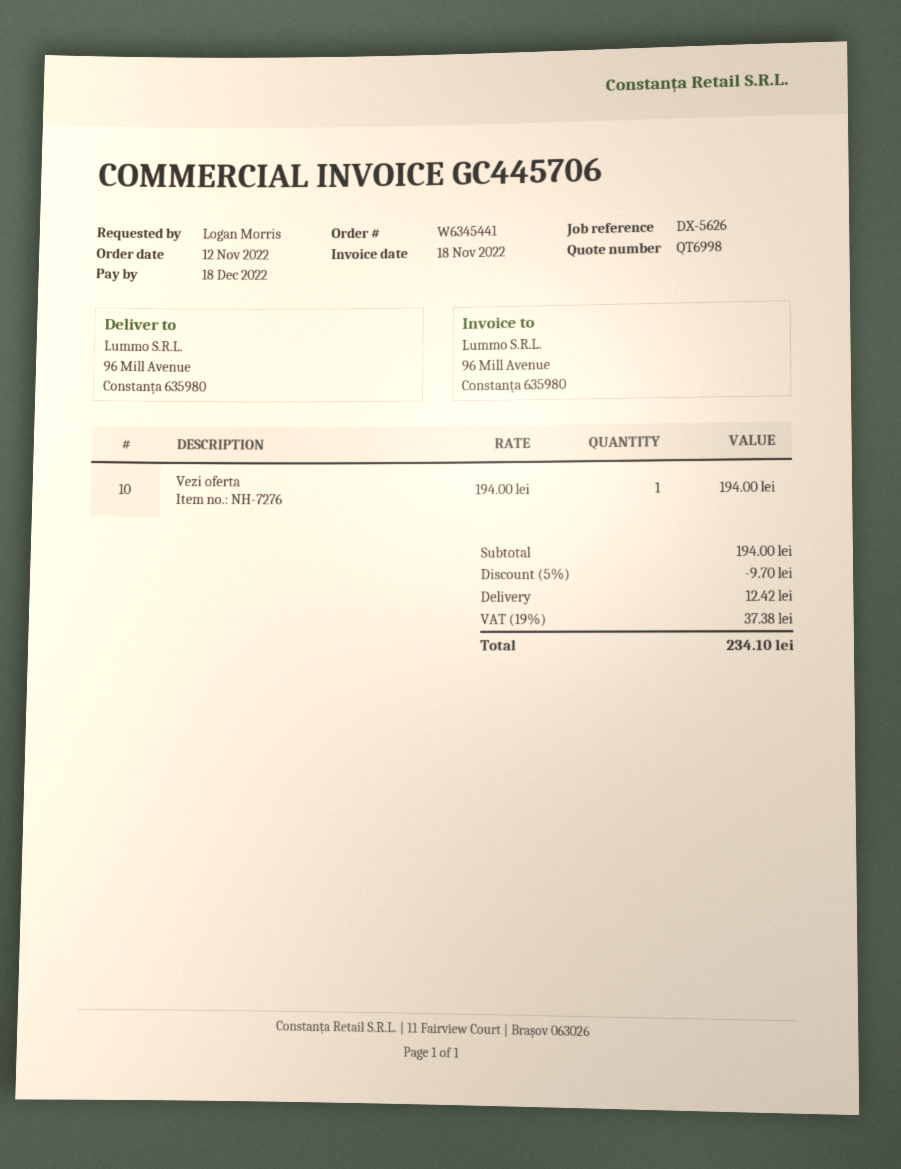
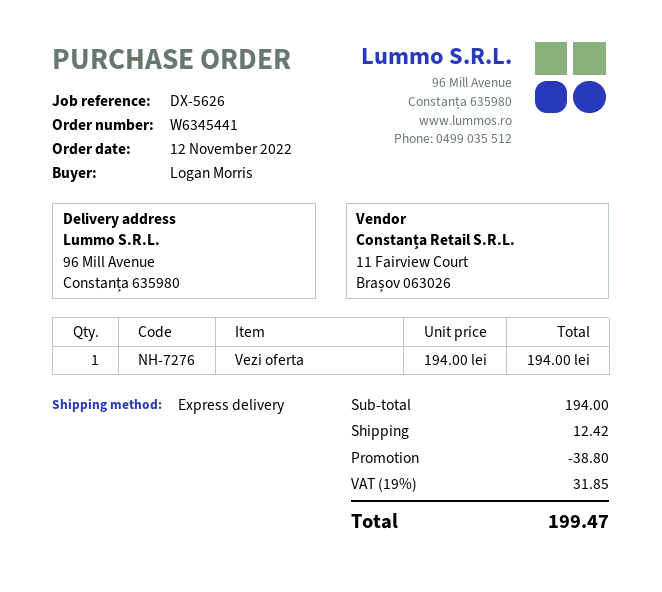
discount: 9.70 -> 38.80
tax: 19% = 37.38 -> 19% = 31.85
total: 234.10 -> 199.47

